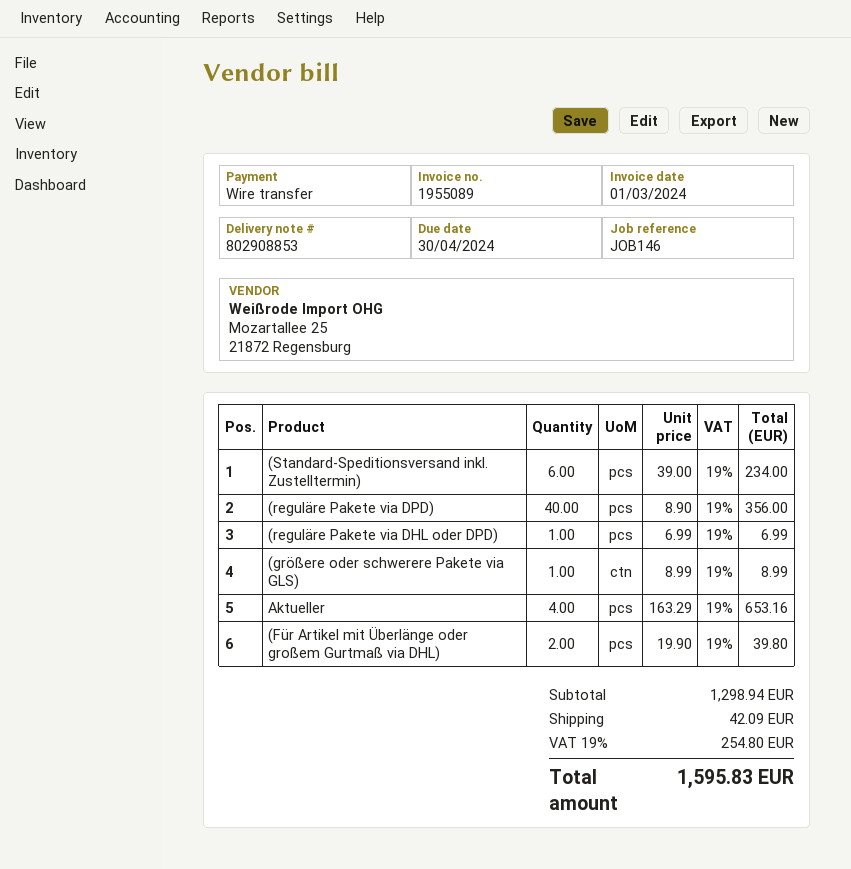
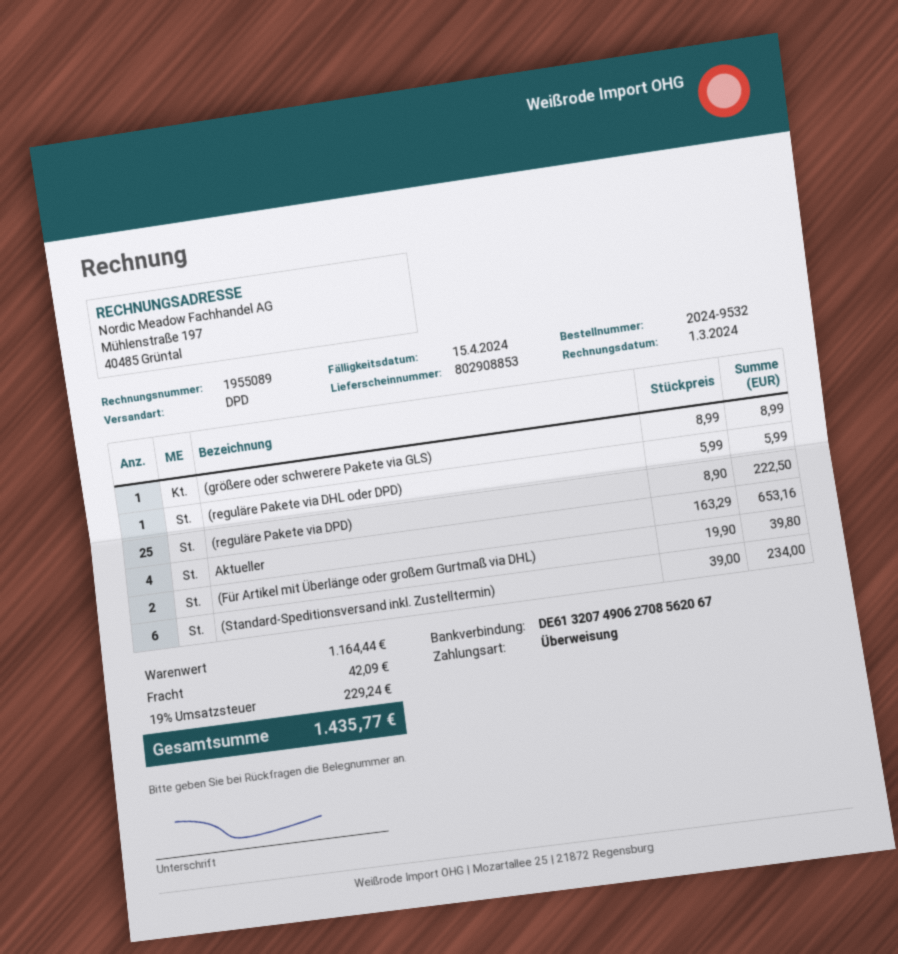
due date: 2024-04-30 -> 2024-04-15
(reguläre Pakete via DPD): 40 x 8.90 = 356.00 -> 25 x 8.90 = 222.50
(reguläre Pakete via DHL oder DPD): 1 x 6.99 = 6.99 -> 1 x 5.99 = 5.99
subtotal: 1298.94 -> 1164.44
tax: 19% = 254.80 -> 19% = 229.24
total: 1595.83 -> 1435.77

